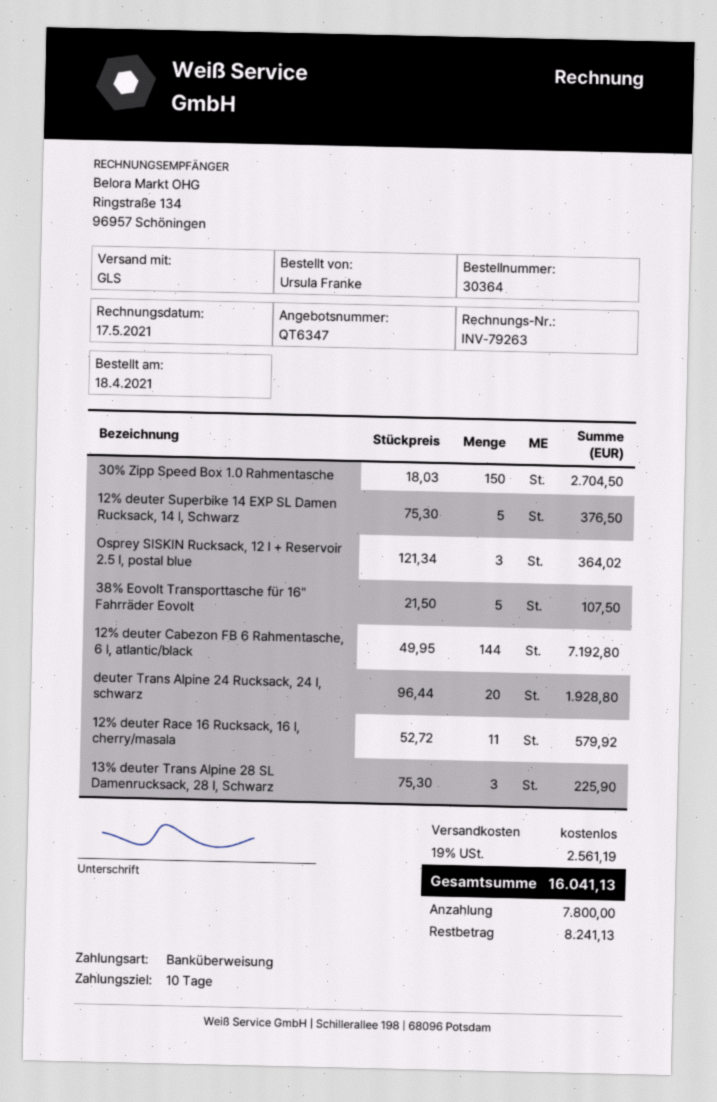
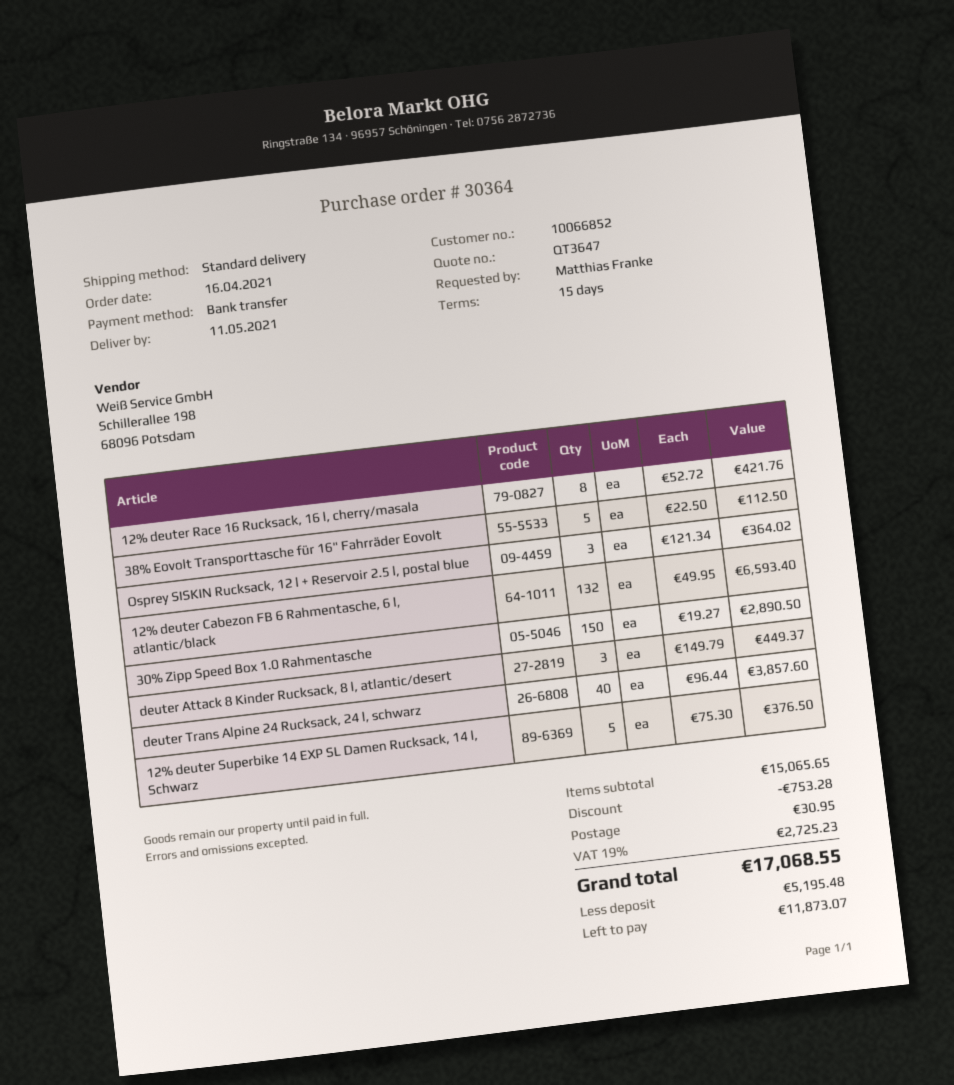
quote number: QT6347 -> QT3647
order date: 2021-04-18 -> 2021-04-16
payment terms: 10 days -> 15 days
ordered by: Ursula Franke -> Matthias Franke
shipping method: GLS -> standard
30% Zipp Speed Box 1.0 Rahmentasche: 150 x 18.03 = 2704.50 -> 150 x 19.27 = 2890.50
38% Eovolt Transporttasche für 16" Fahrräder Eovolt: 5 x 21.50 = 107.50 -> 5 x 22.50 = 112.50
12% deuter Cabezon FB 6 Rahmentasche, 6 l, atlantic/black: 144 x 49.95 = 7192.80 -> 132 x 49.95 = 6593.40
deuter Trans Alpine 24 Rucksack, 24 l, schwarz: 20 x 96.44 = 1928.80 -> 40 x 96.44 = 3857.60
12% deuter Race 16 Rucksack, 16 l, cherry/masala: 11 x 52.72 = 579.92 -> 8 x 52.72 = 421.76
13% deuter Trans Alpine 28 SL Damenrucksack, 28 l, Schwarz: 3 x 75.30 = 225.90 -> none
deuter Attack 8 Kinder Rucksack, 8 l, atlantic/desert: none -> 3 x 149.79 = 449.37
discount: none -> 753.28
shipping: 0.00 -> 30.95
tax: 19% = 2561.19 -> 19% = 2725.23
total: 16041.13 -> 17068.55
deposit: 7800.00 -> 5195.48
balance: 8241.13 -> 11873.07

